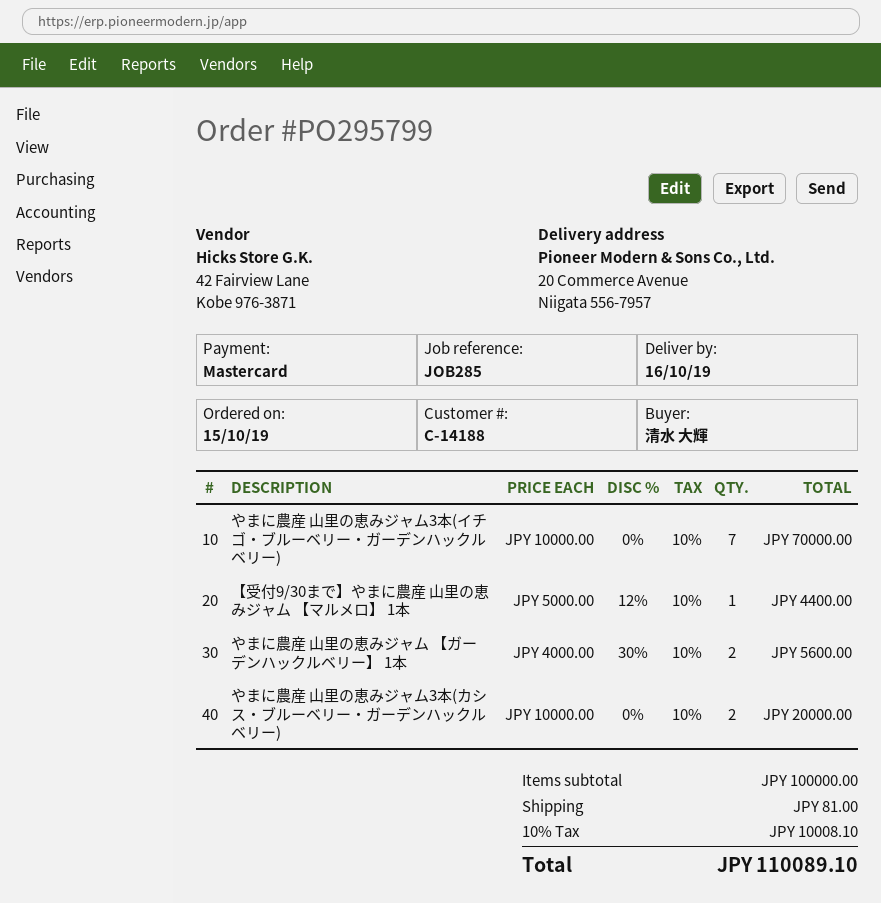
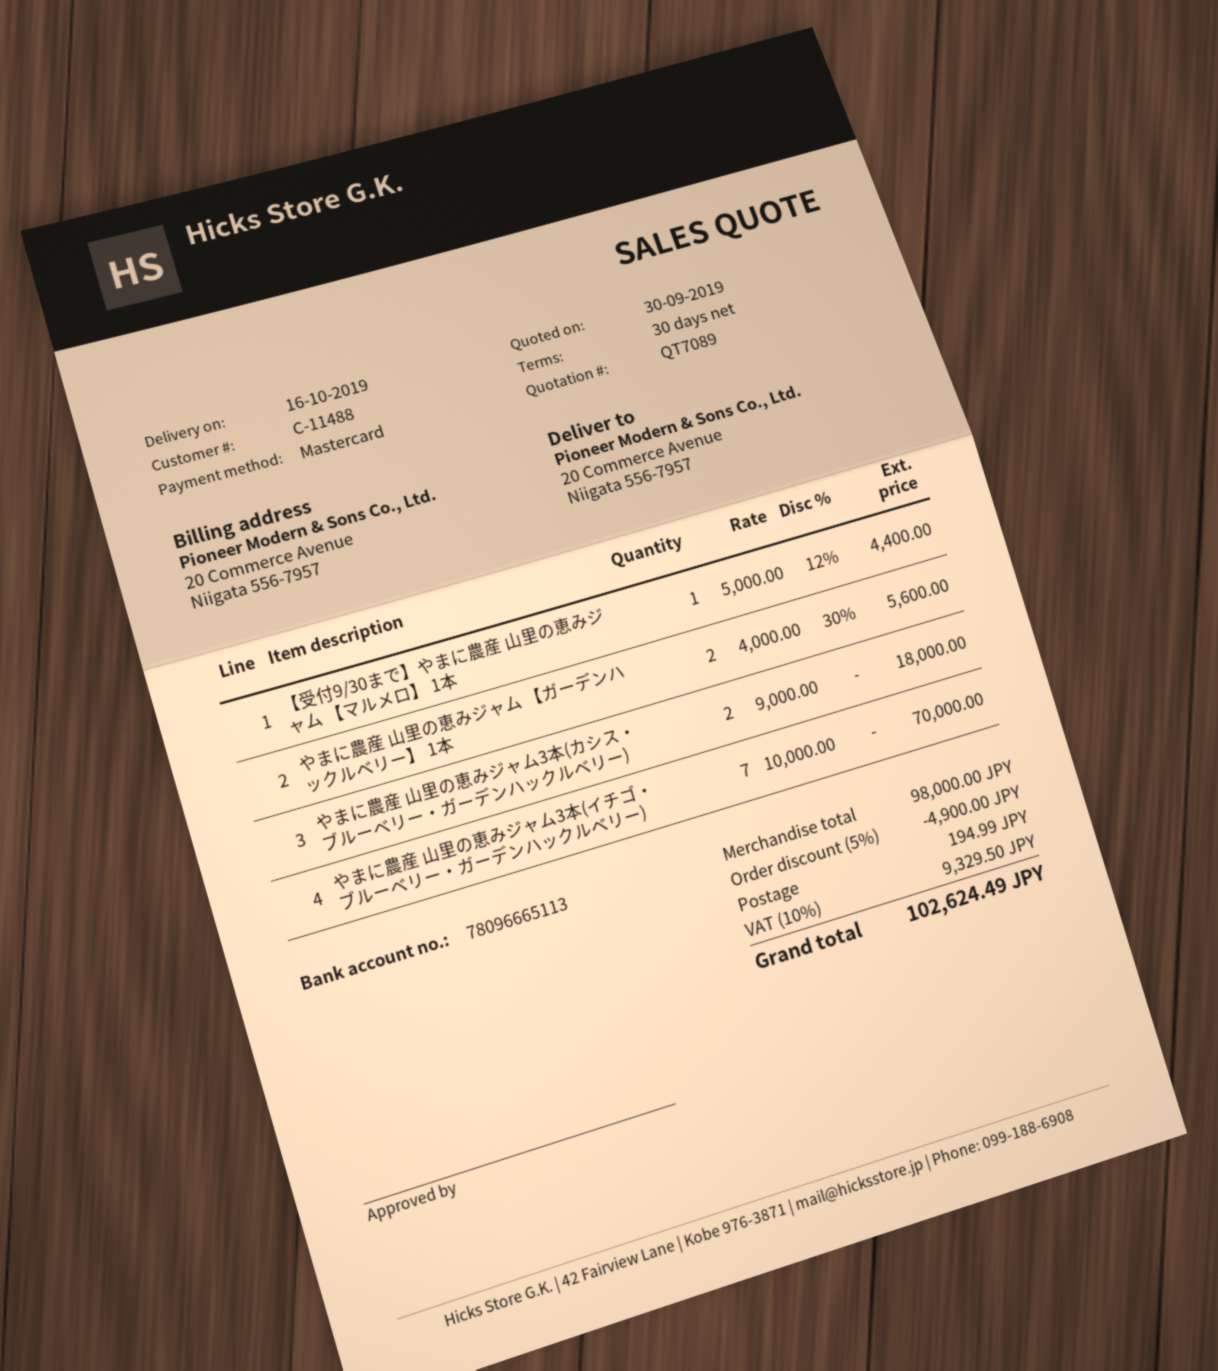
customer number: C-14188 -> C-11488
やまに農産 山里の恵みジャム3本(カシス・ブルーベリー・ガーデンハックルベリー): 2 x 10000.00 = 20000.00 -> 2 x 9000.00 = 18000.00
subtotal: 100000.00 -> 98000.00
discount: none -> 5% = 4900.00
shipping: 81.00 -> 194.99
tax: 10% = 10008.10 -> 10% = 9329.50
total: 110089.10 -> 102624.49

